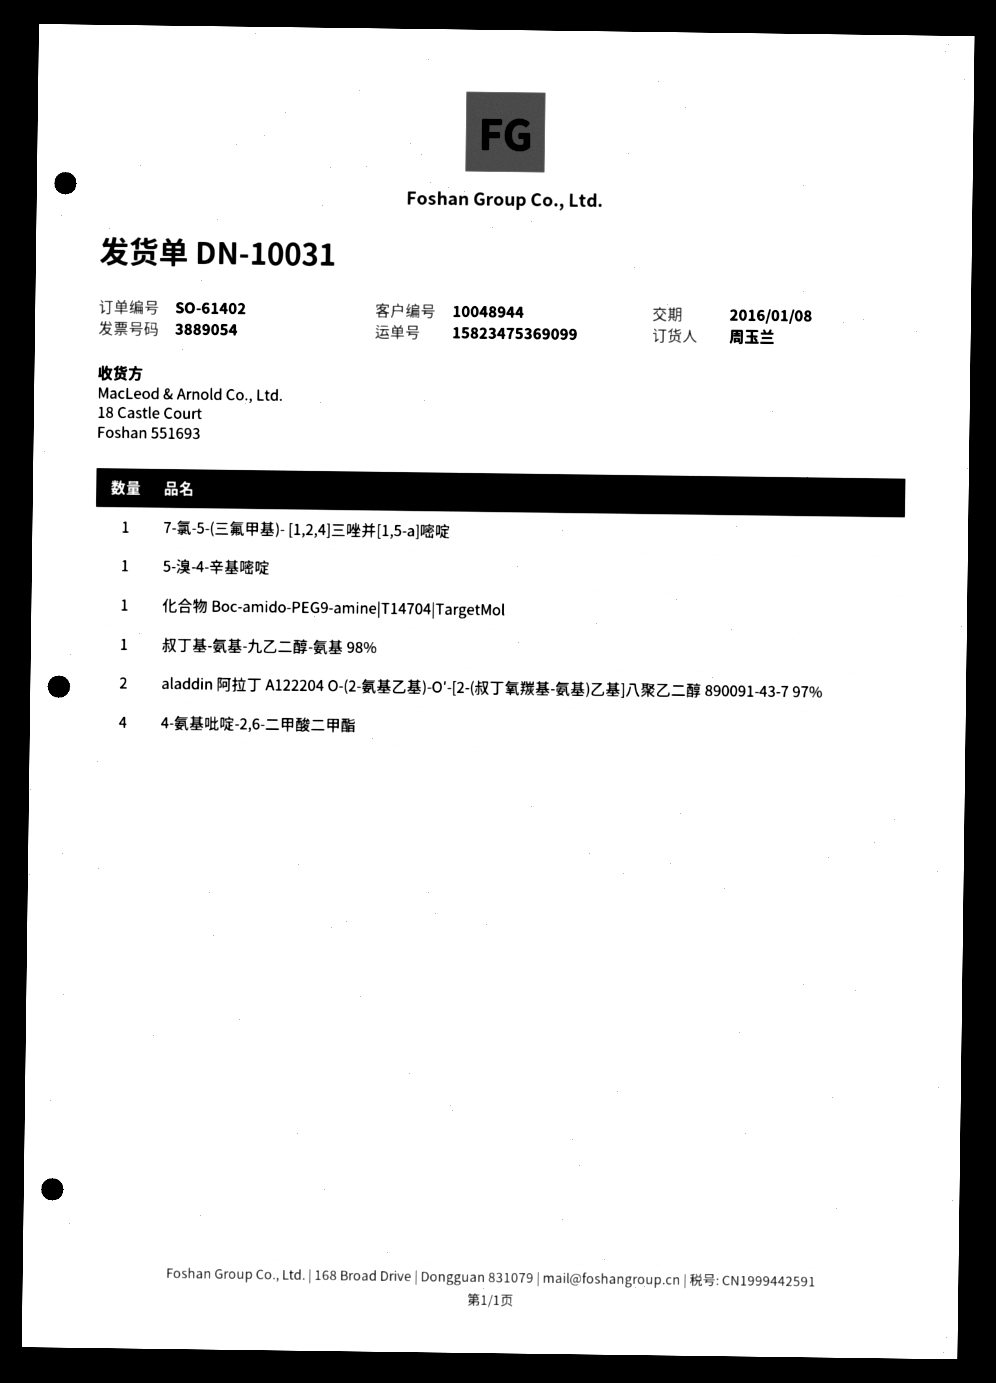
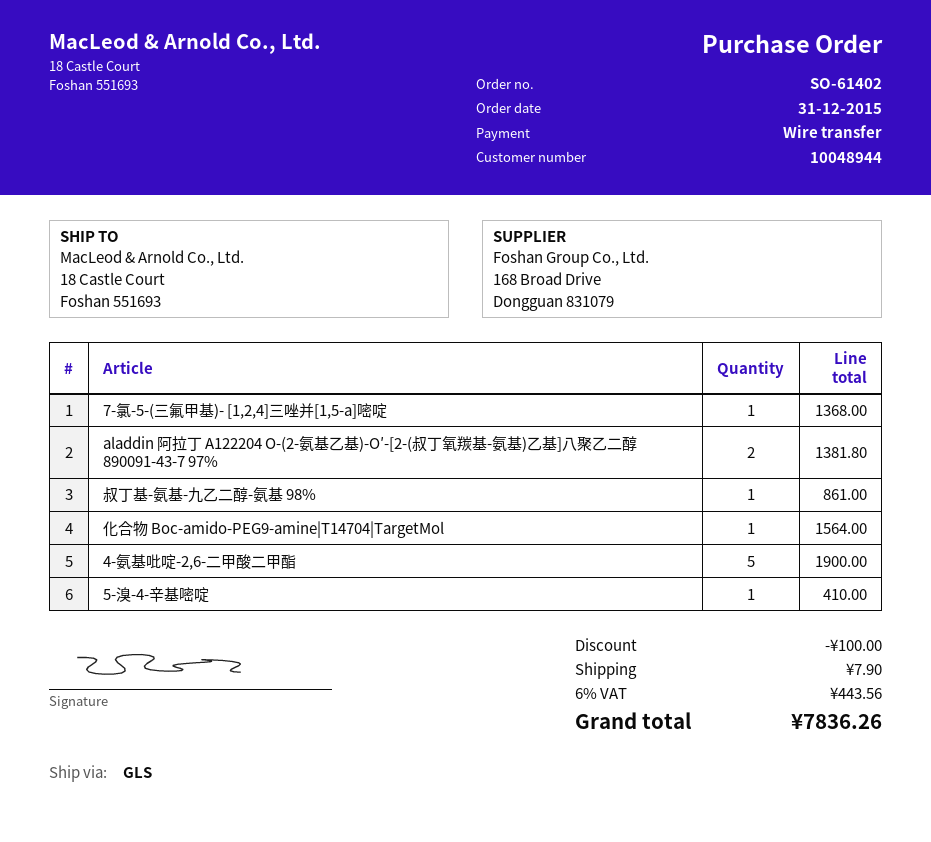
4-氨基吡啶-2,6-二甲酸二甲酯: 4 -> 5

